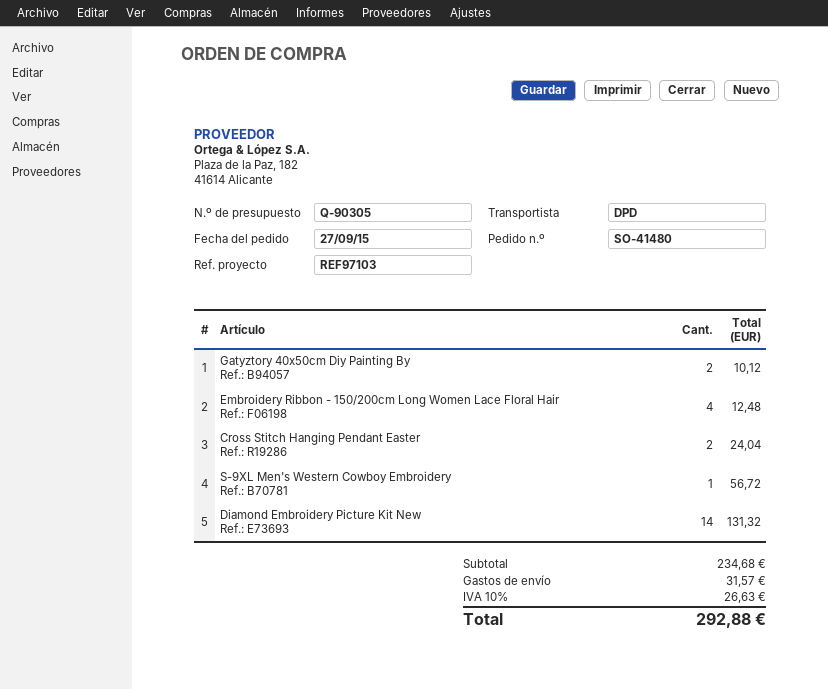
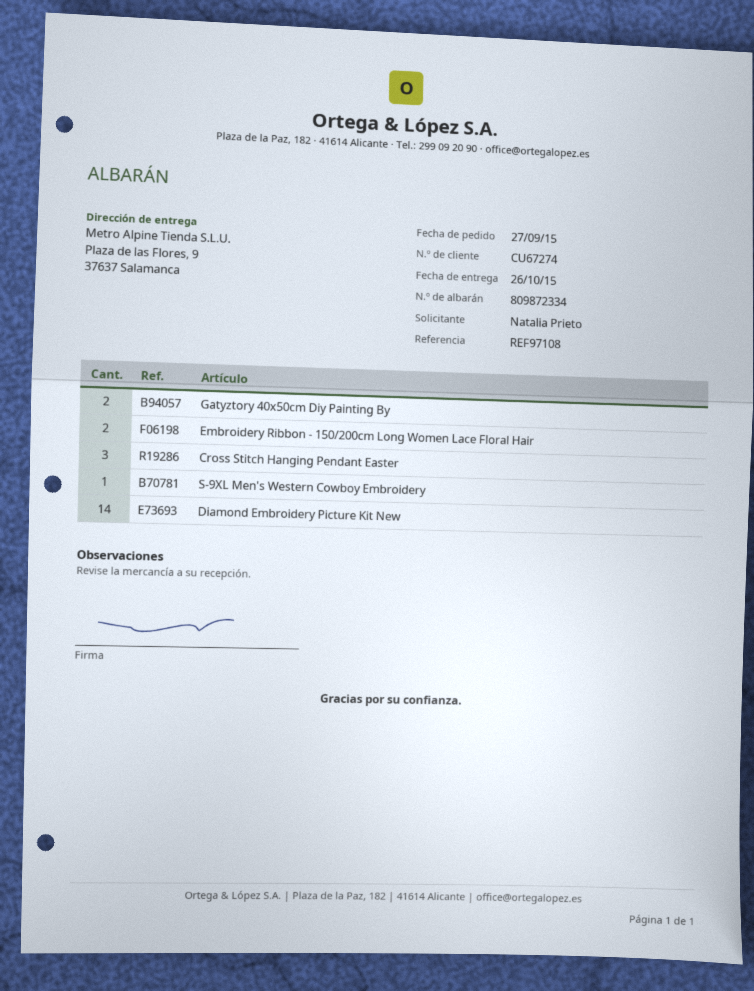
reference: REF97103 -> REF97108
Embroidery Ribbon - 150/200cm Long Women Lace Floral Hair: 4 -> 2
Cross Stitch Hanging Pendant Easter: 2 -> 3

